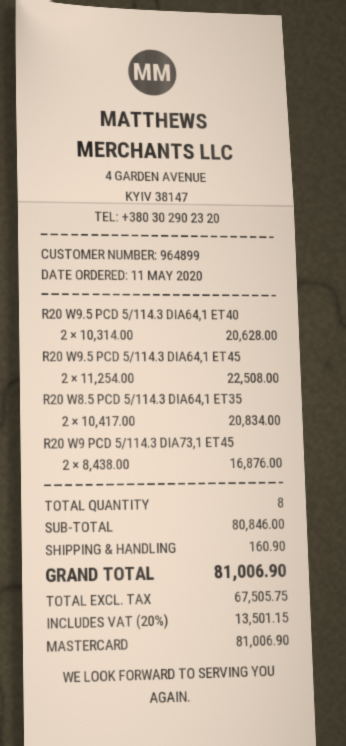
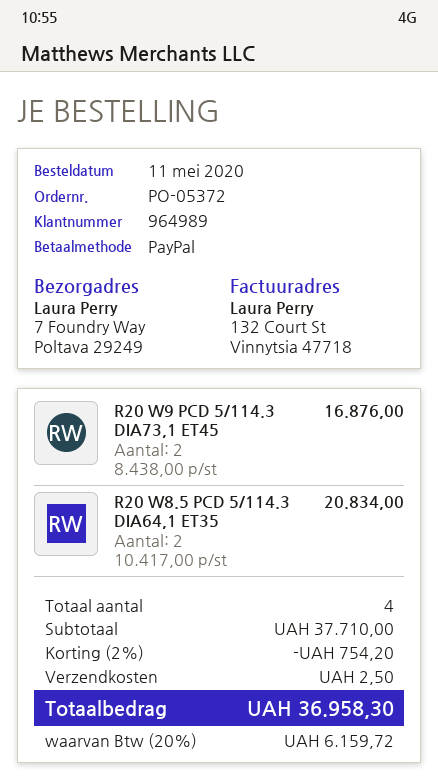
customer number: 964899 -> 964989
payment method: Mastercard -> PayPal
R20 W9.5 PCD 5/114.3 DIA64,1 ET40: 2 x 10314.00 = 20628.00 -> none
R20 W9.5 PCD 5/114.3 DIA64,1 ET45: 2 x 11254.00 = 22508.00 -> none
total quantity: 8 -> 4
subtotal: 80846.00 -> 37710.00
discount: none -> 2% = 754.20
shipping: 160.90 -> 2.50
tax: 20% = 13501.15 -> 20% = 6159.72
total: 81006.90 -> 36958.30

